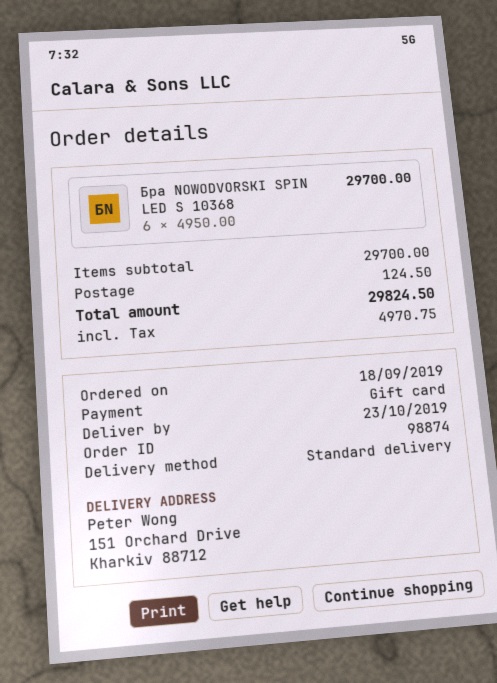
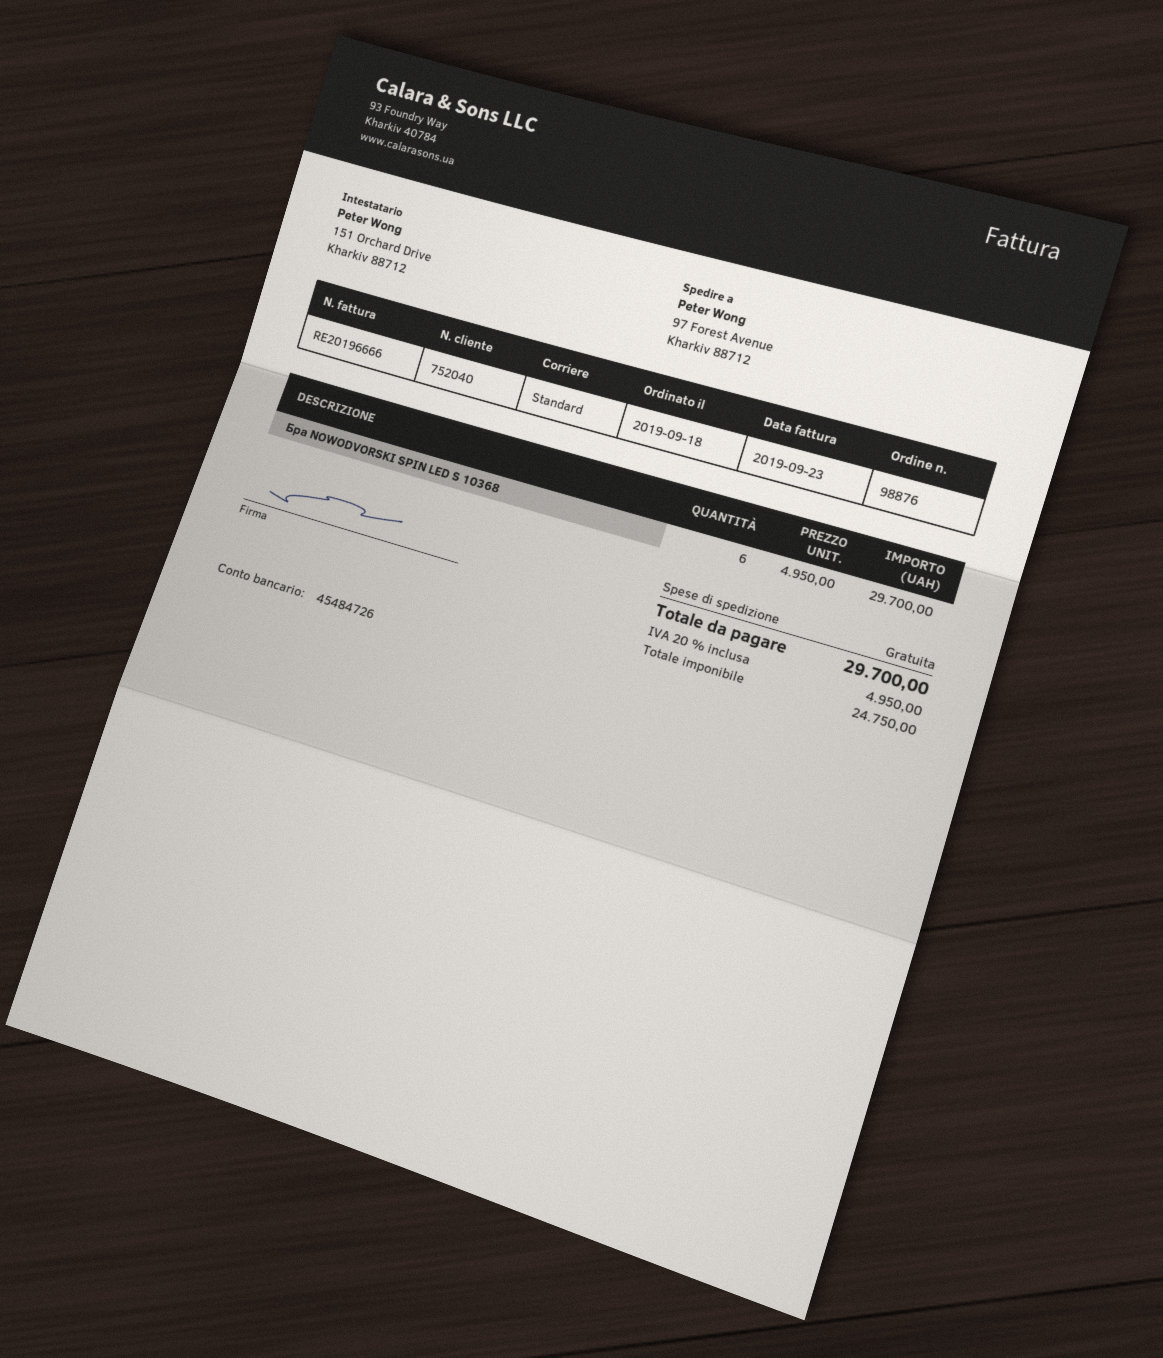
order number: 98874 -> 98876
ship to: 151 Orchard Drive, Kharkiv 88712 -> 97 Forest Avenue, Kharkiv 88712
shipping: 124.50 -> 0.00
tax: 4970.75 -> 4950.00
total: 29824.50 -> 29700.00

